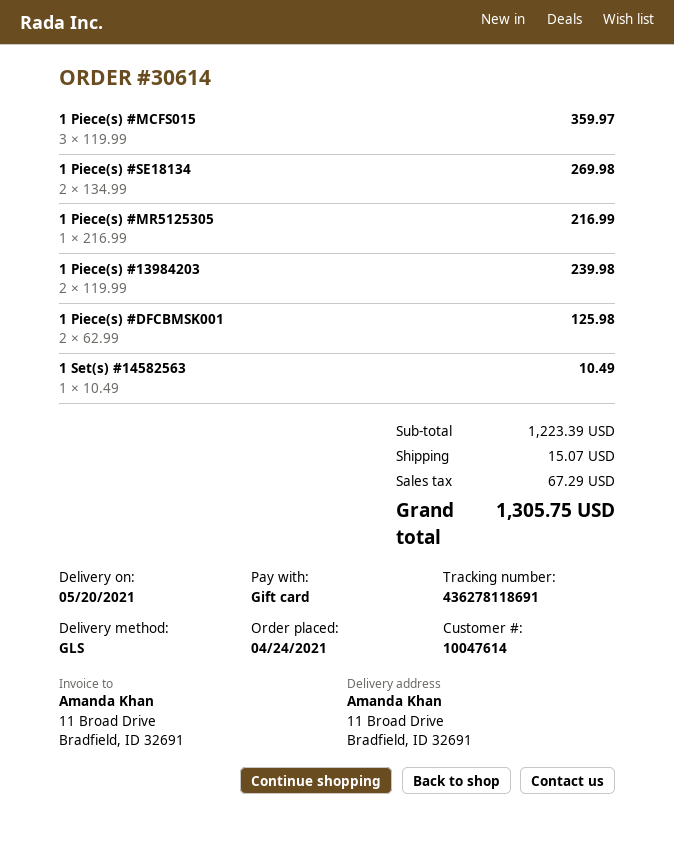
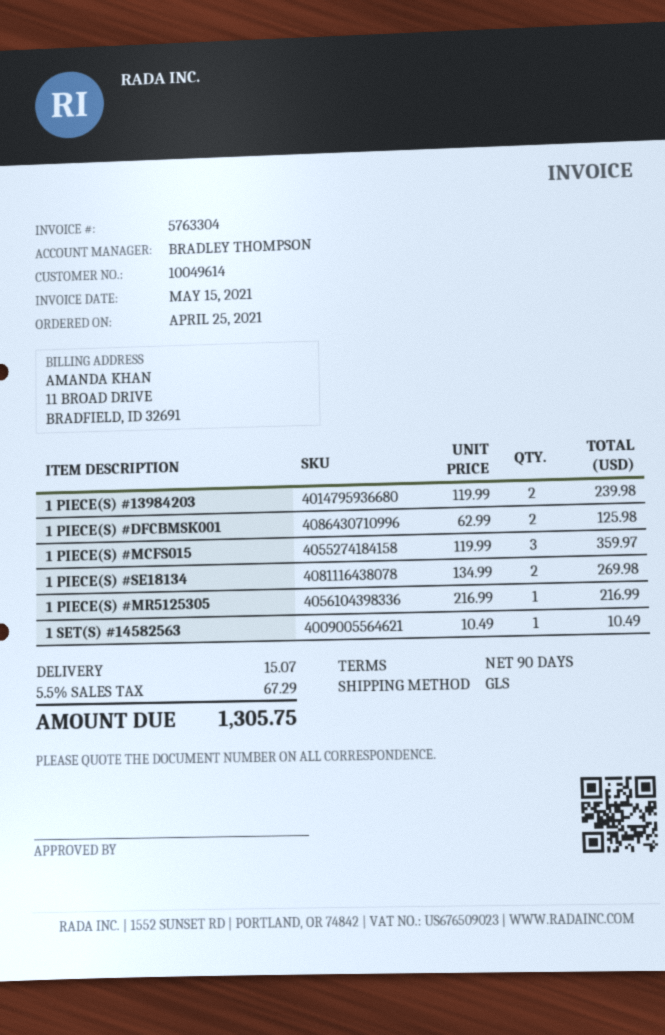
order date: 2021-04-24 -> 2021-04-25
customer number: 10047614 -> 10049614

